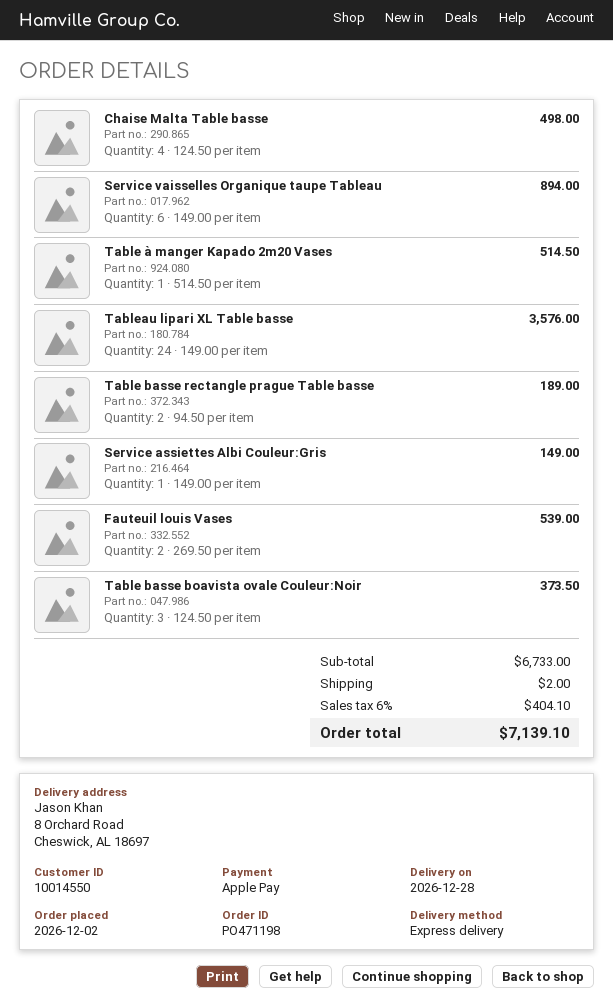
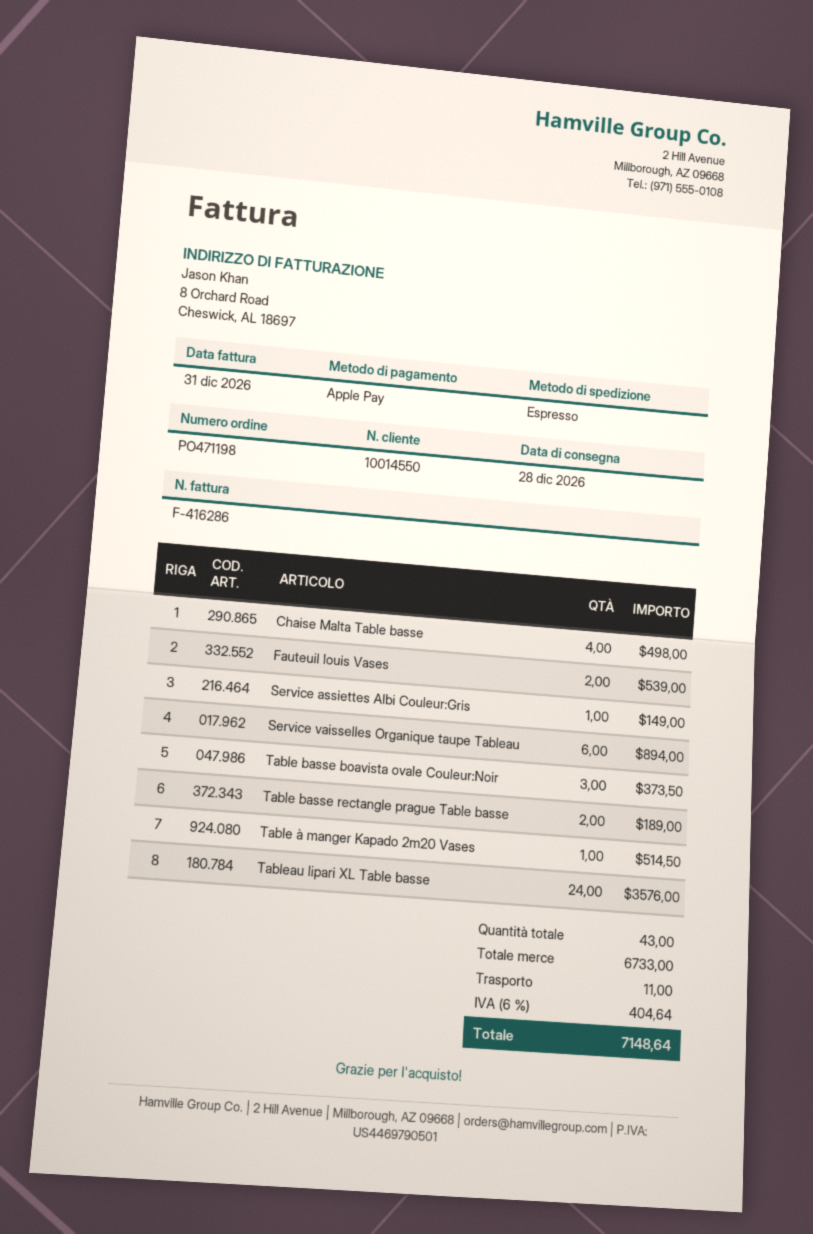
shipping: 2.00 -> 11.00
tax: 6% = 404.10 -> 6% = 404.64
total: 7139.10 -> 7148.64

